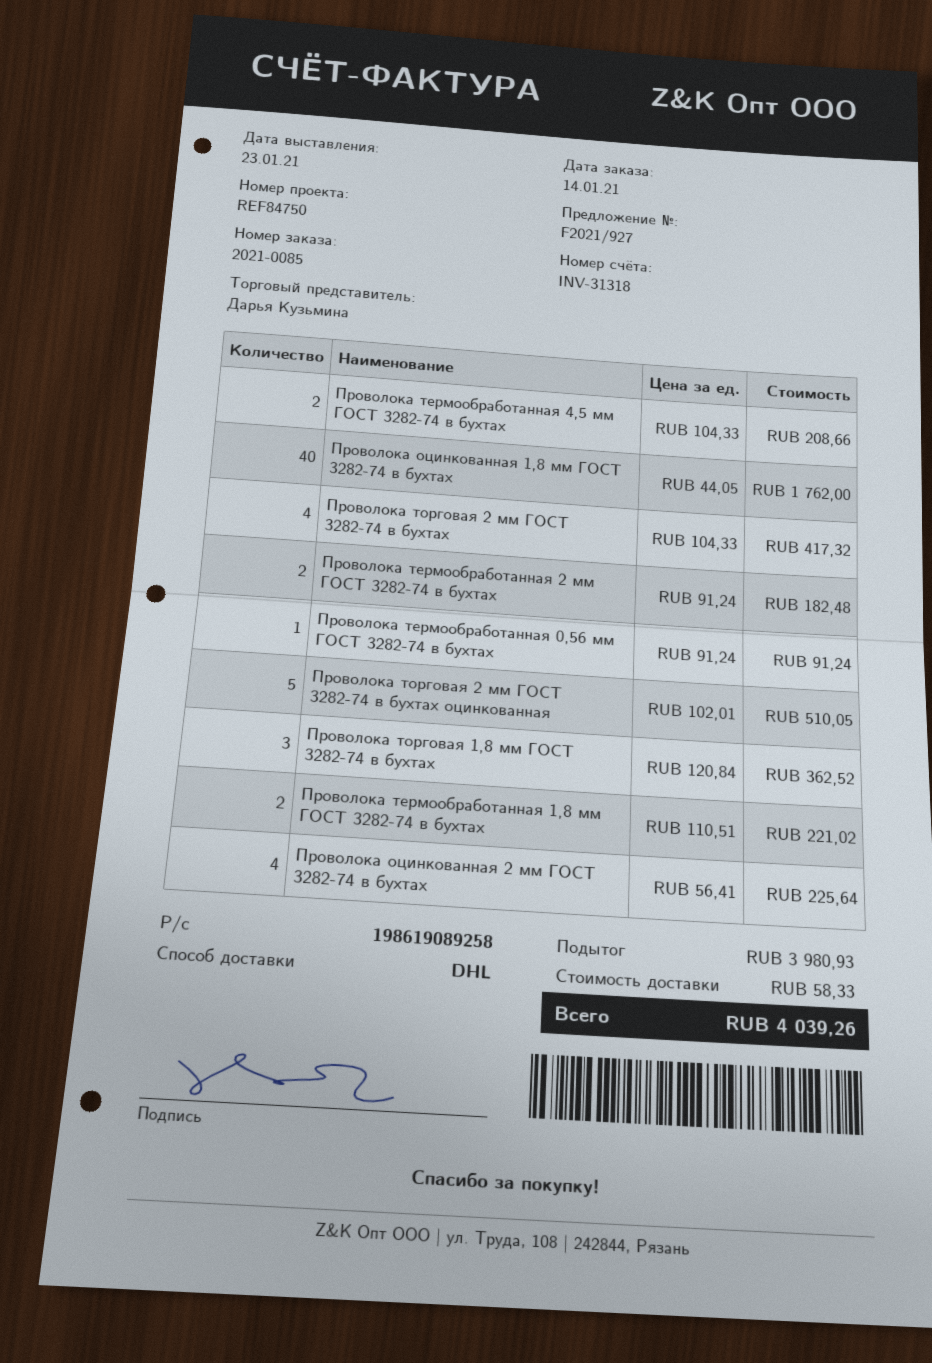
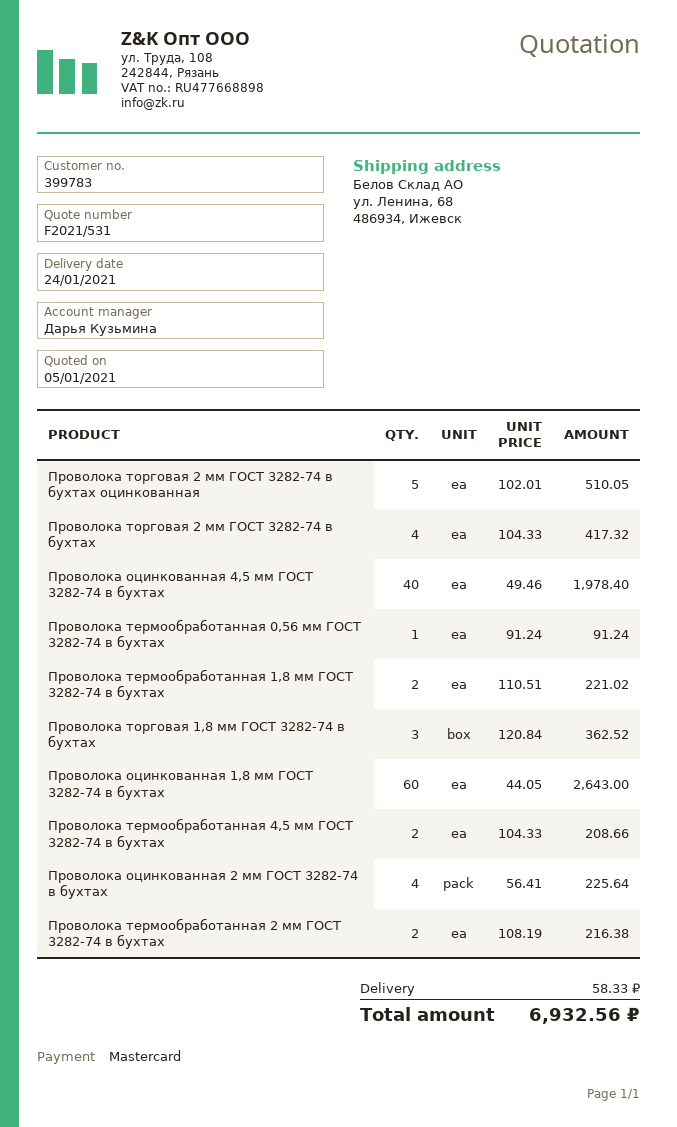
quote number: F2021/927 -> F2021/531
Проволока оцинкованная 1,8 мм ГОСТ 3282-74 в бухтах: 40 x 44.05 = 1762.00 -> 60 x 44.05 = 2643.00
Проволока термообработанная 2 мм ГОСТ 3282-74 в бухтах: 2 x 91.24 = 182.48 -> 2 x 108.19 = 216.38
Проволока оцинкованная 4,5 мм ГОСТ 3282-74 в бухтах: none -> 40 x 49.46 = 1978.40
total: 4039.26 -> 6932.56

